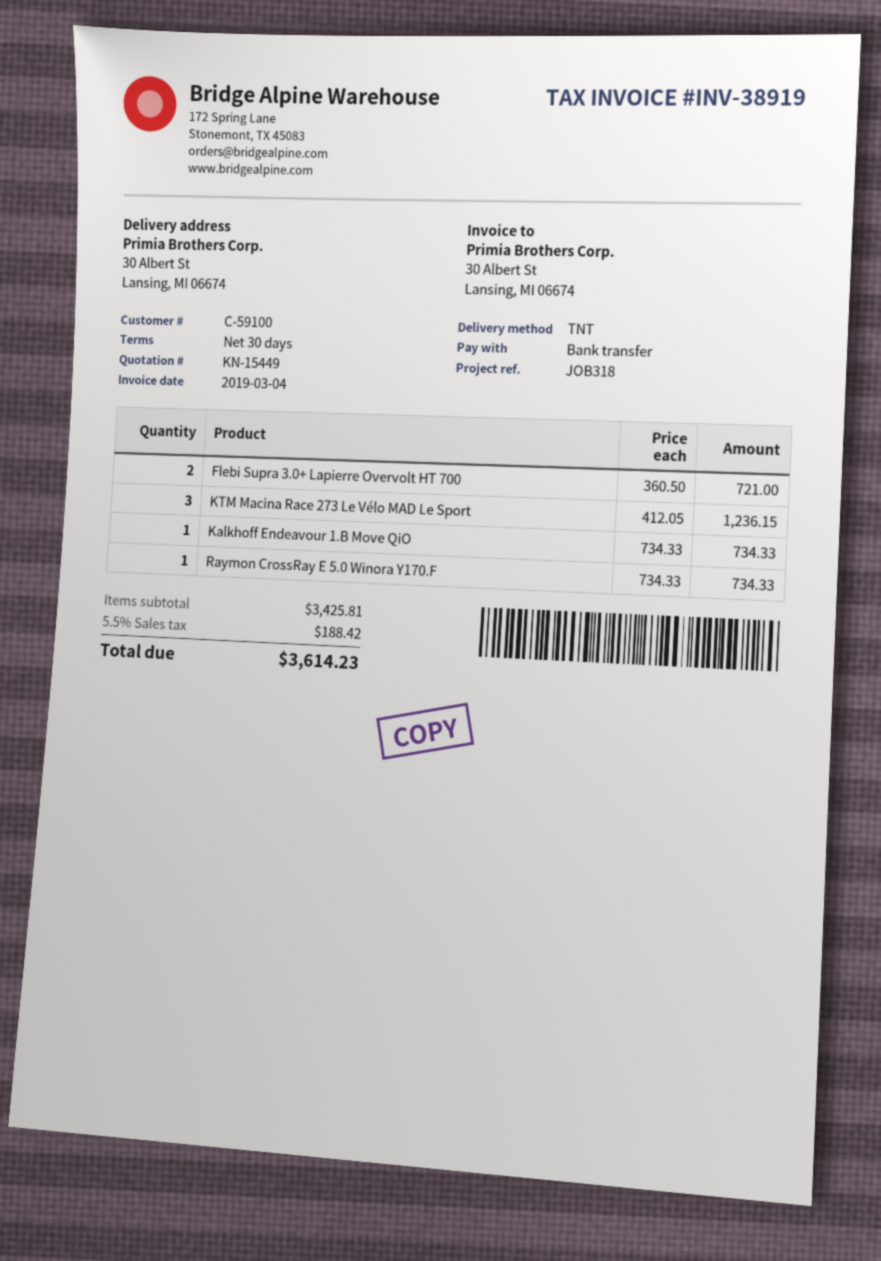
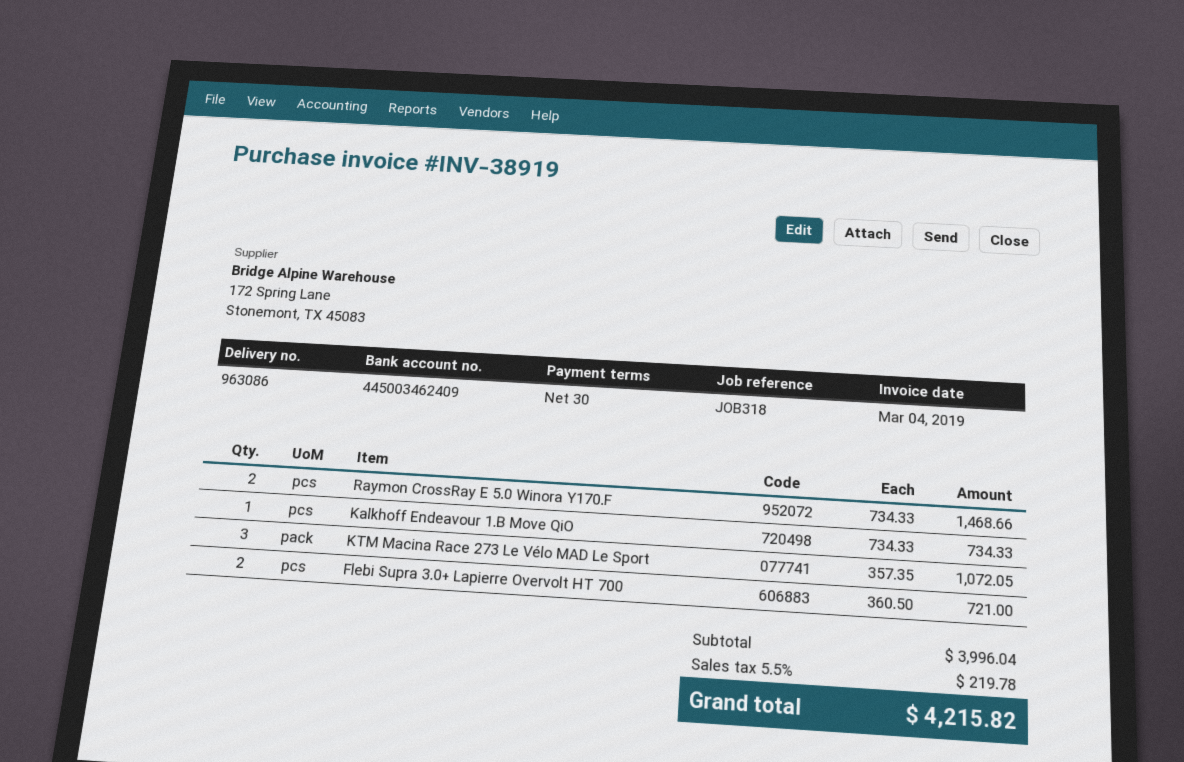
KTM Macina Race 273 Le Vélo MAD Le Sport: 3 x 412.05 = 1236.15 -> 3 x 357.35 = 1072.05
Raymon CrossRay E 5.0 Winora Y170.F: 1 x 734.33 = 734.33 -> 2 x 734.33 = 1468.66
subtotal: 3425.81 -> 3996.04
tax: 5.5% = 188.42 -> 5.5% = 219.78
total: 3614.23 -> 4215.82

